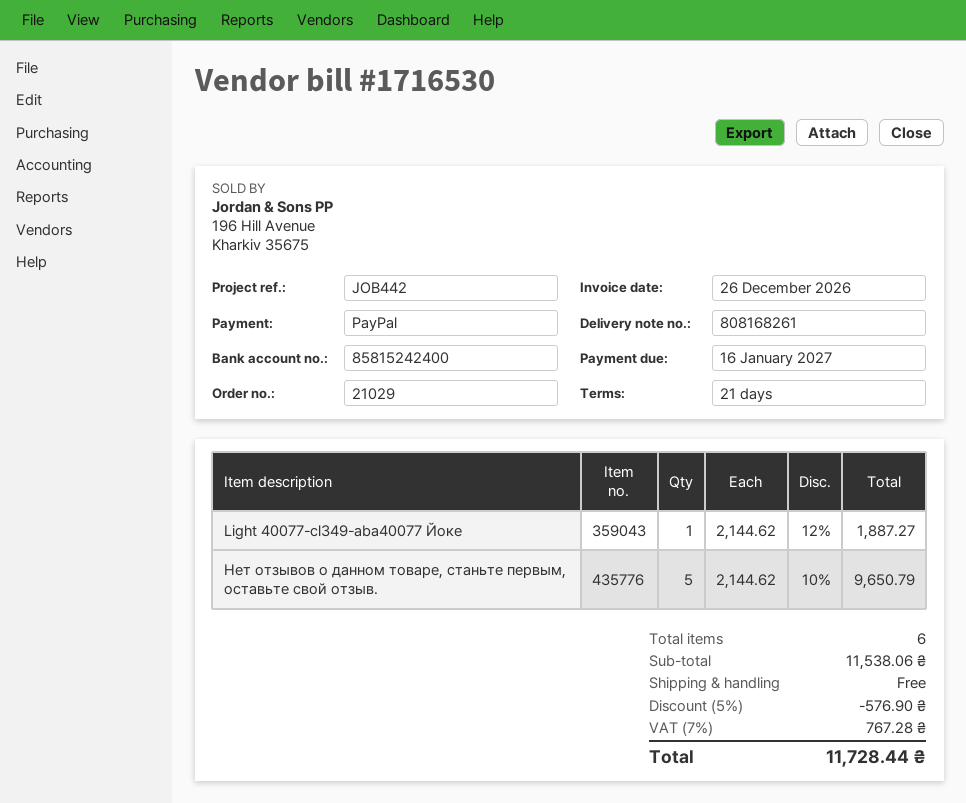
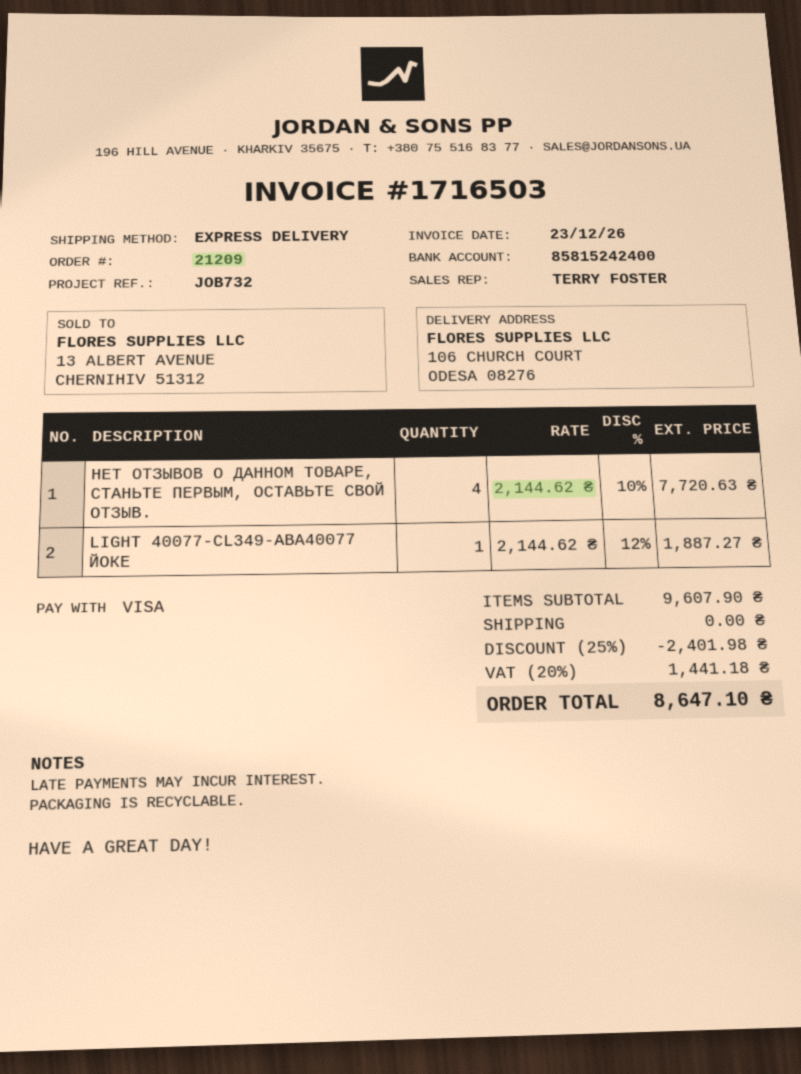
order number: 21029 -> 21209
invoice number: 1716530 -> 1716503
invoice date: 2026-12-26 -> 2026-12-23
reference: JOB442 -> JOB732
payment method: PayPal -> Visa
Нет отзывов о данном товаре, станьте первым, оставьте свой отзыв.: 5 x 2144.62 - 10% = 9650.79 -> 4 x 2144.62 - 10% = 7720.63
subtotal: 11538.06 -> 9607.90
discount: 5% = 576.90 -> 25% = 2401.98
tax: 7% = 767.28 -> 20% = 1441.18
total: 11728.44 -> 8647.10

